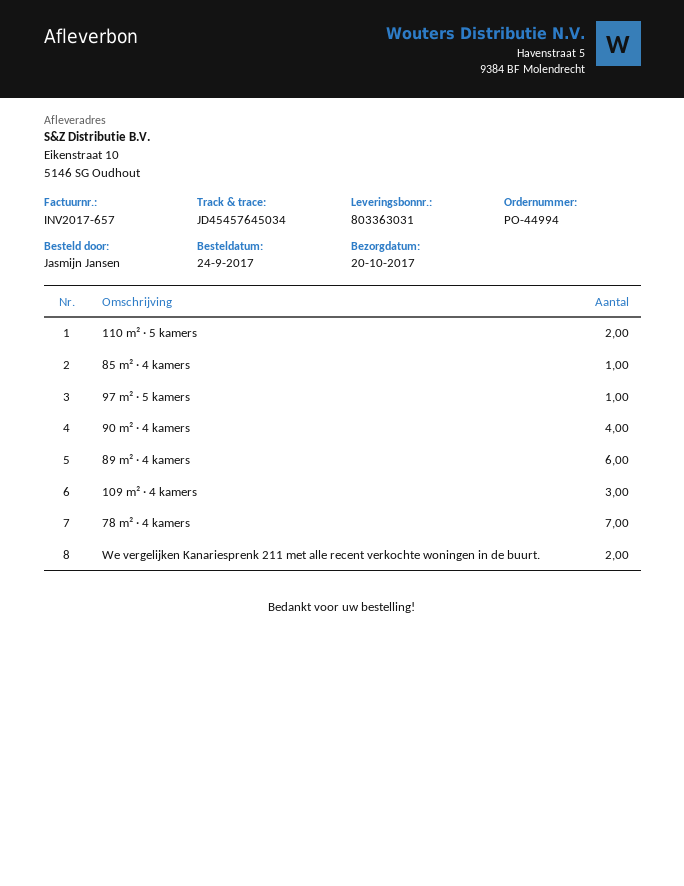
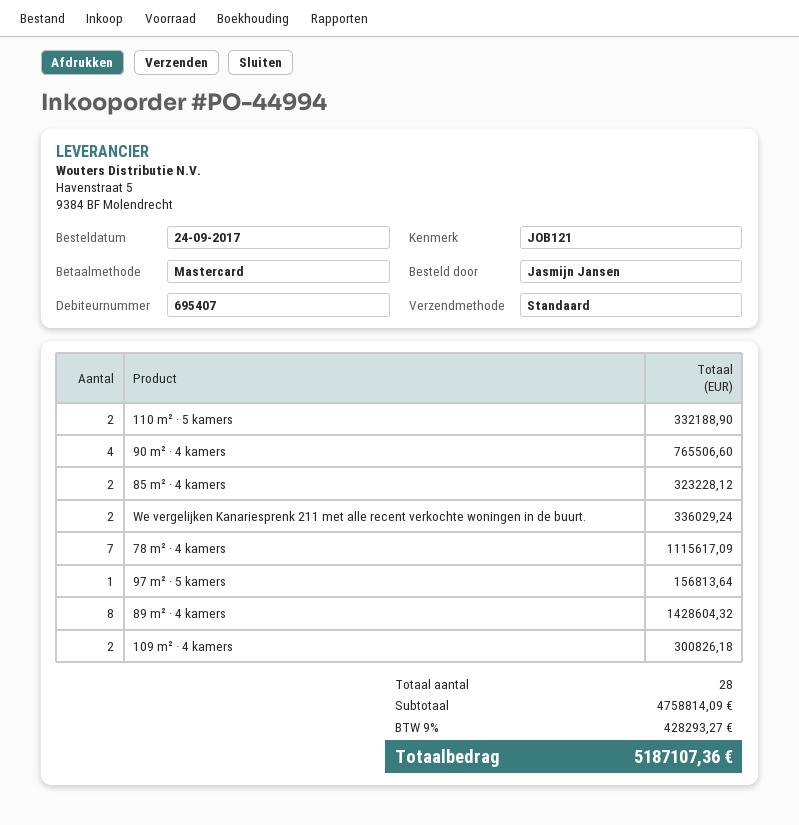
85 m² · 4 kamers: 1 -> 2
89 m² · 4 kamers: 6 -> 8
109 m² · 4 kamers: 3 -> 2

